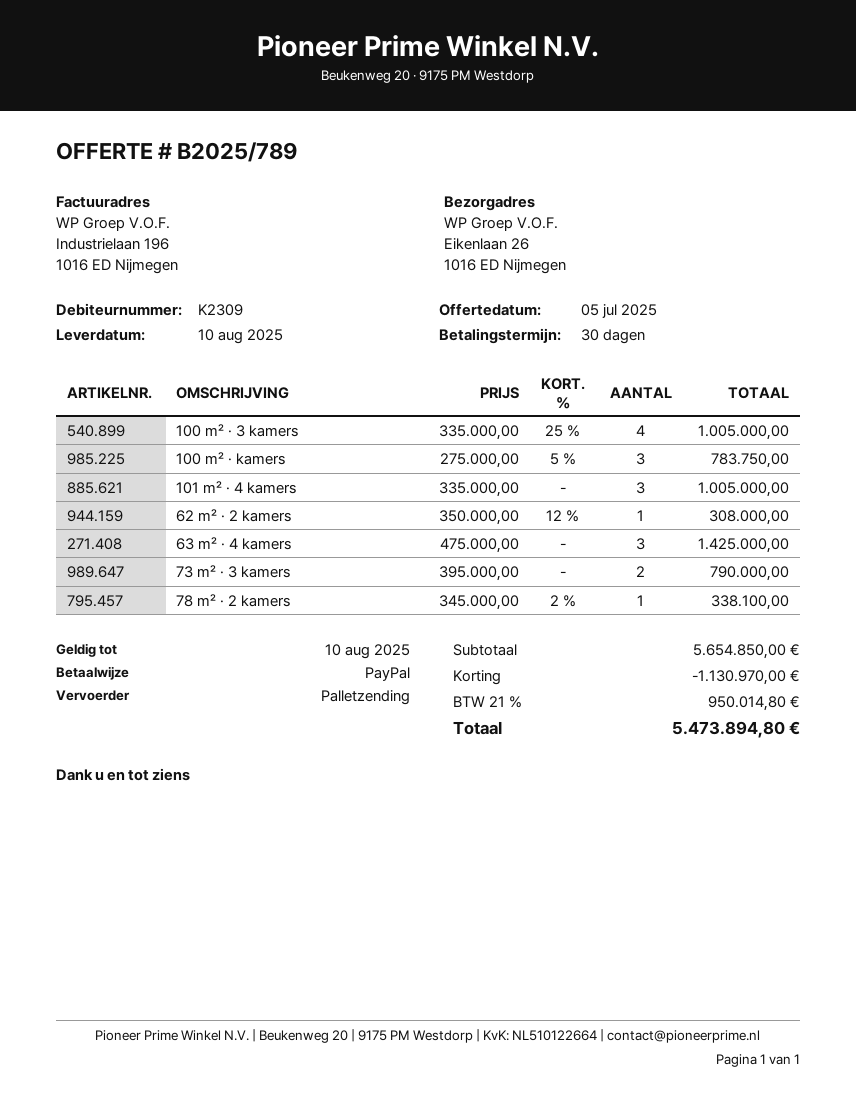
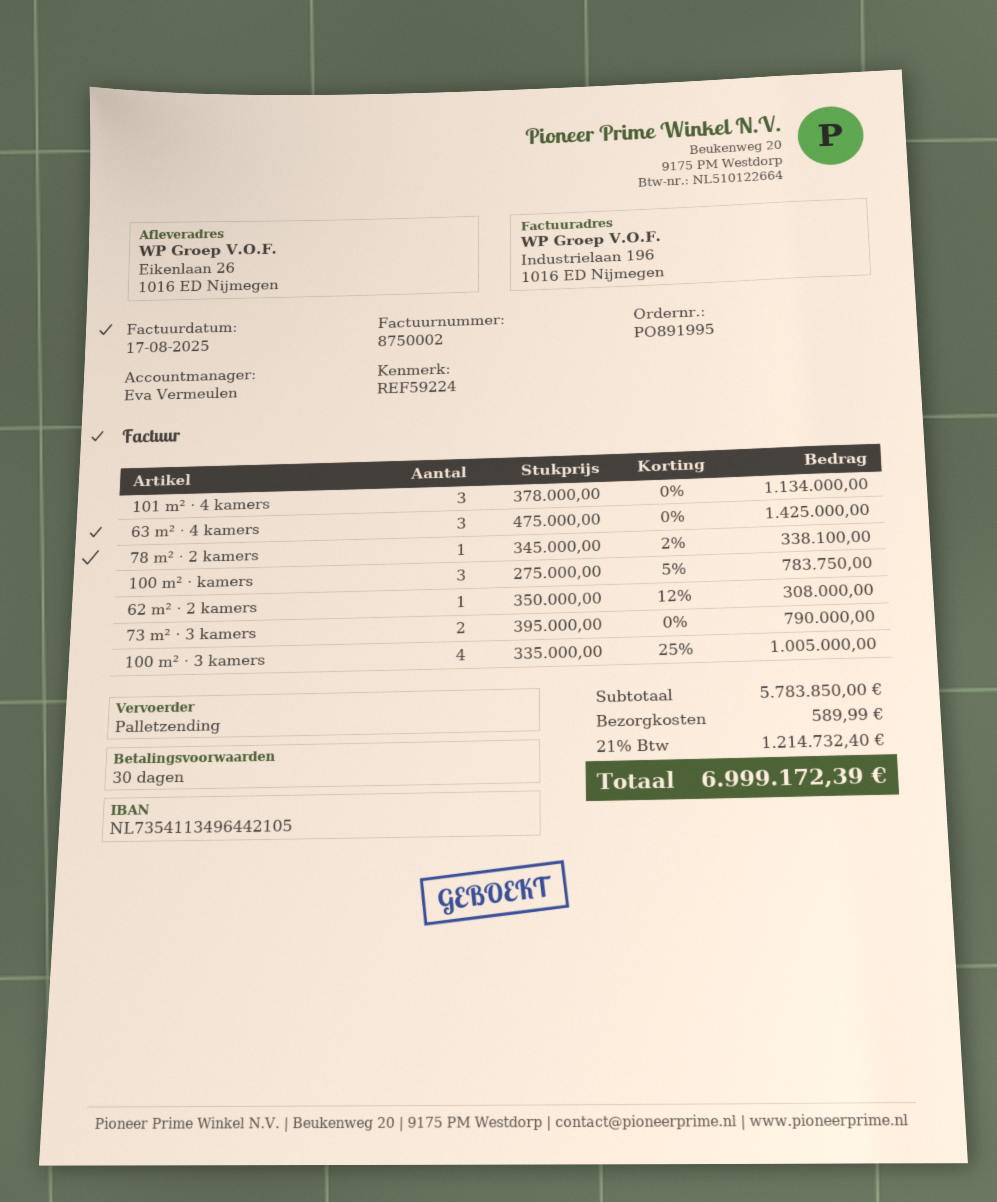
101 m² · 4 kamers: 3 x 335000.00 = 1005000.00 -> 3 x 378000.00 = 1134000.00
subtotal: 5654850.00 -> 5783850.00
discount: 1130970.00 -> none
shipping: none -> 589.99
tax: 21% = 950014.80 -> 21% = 1214732.40
total: 5473894.80 -> 6999172.39

